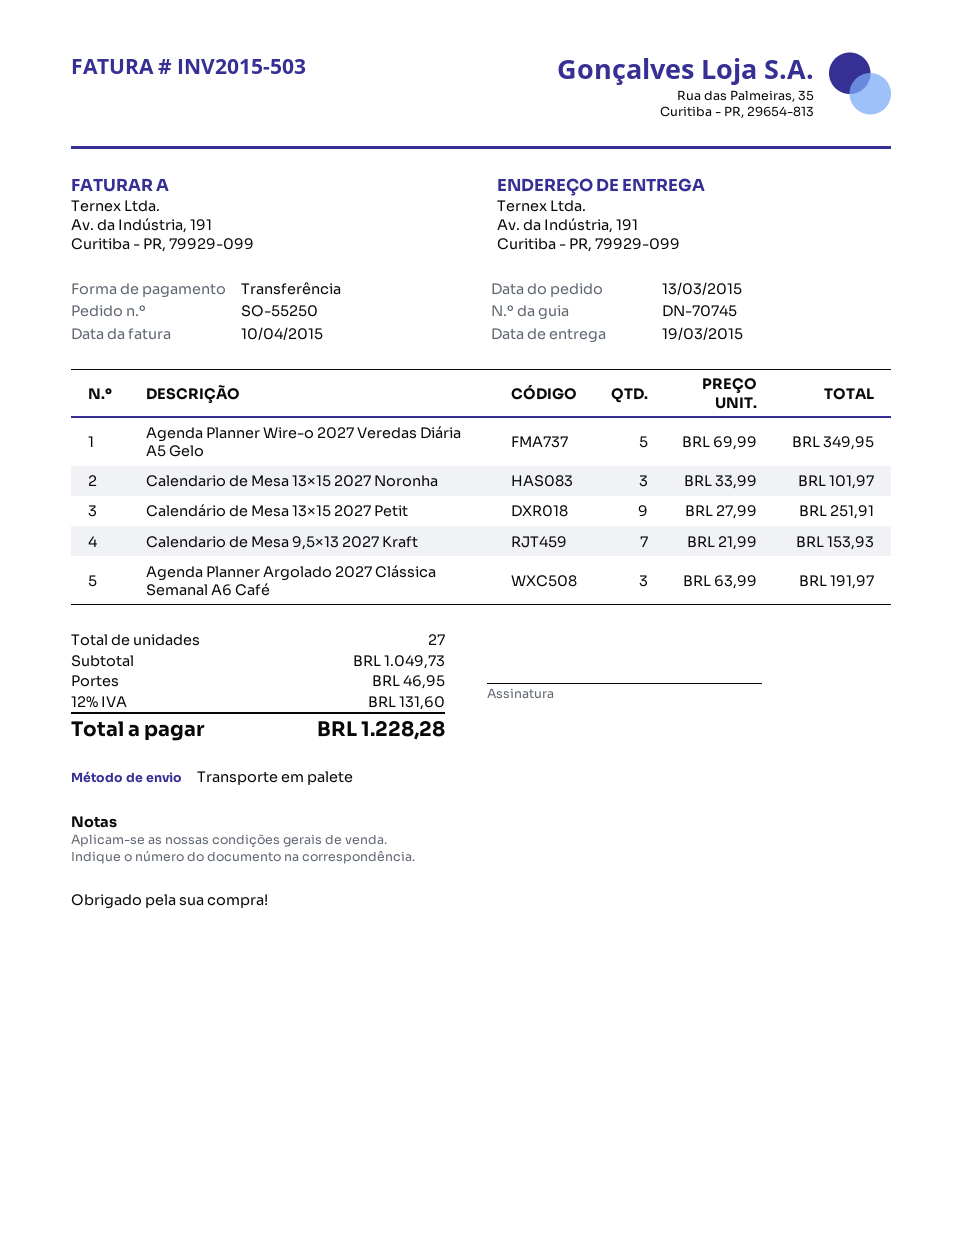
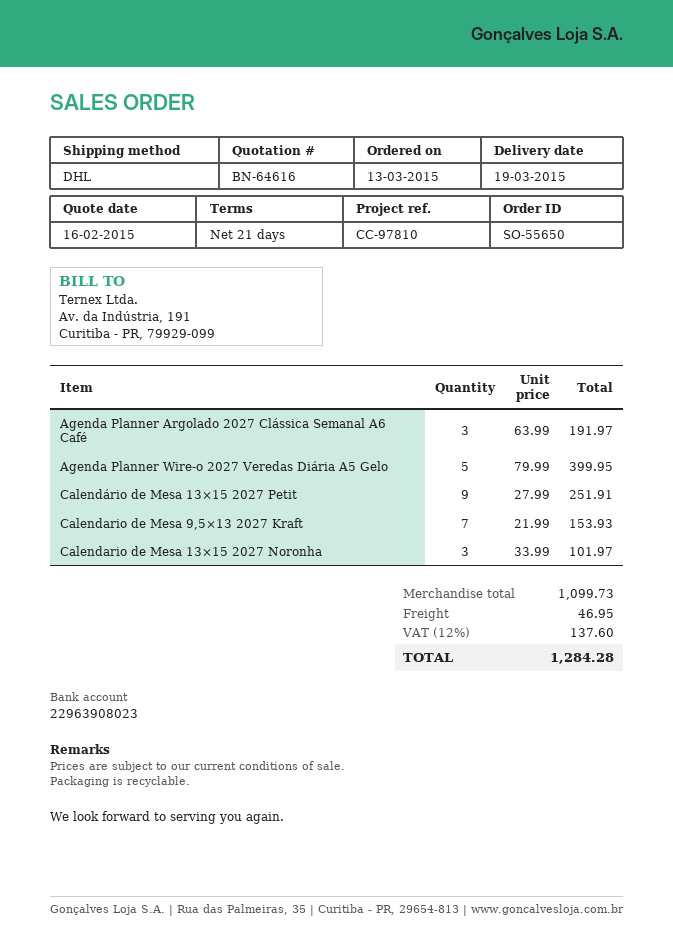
order number: SO-55250 -> SO-55650
shipping method: pallet freight -> DHL
Agenda Planner Wire-o 2027 Veredas Diária A5 Gelo: 5 x 69.99 = 349.95 -> 5 x 79.99 = 399.95
subtotal: 1049.73 -> 1099.73
tax: 12% = 131.60 -> 12% = 137.60
total: 1228.28 -> 1284.28

